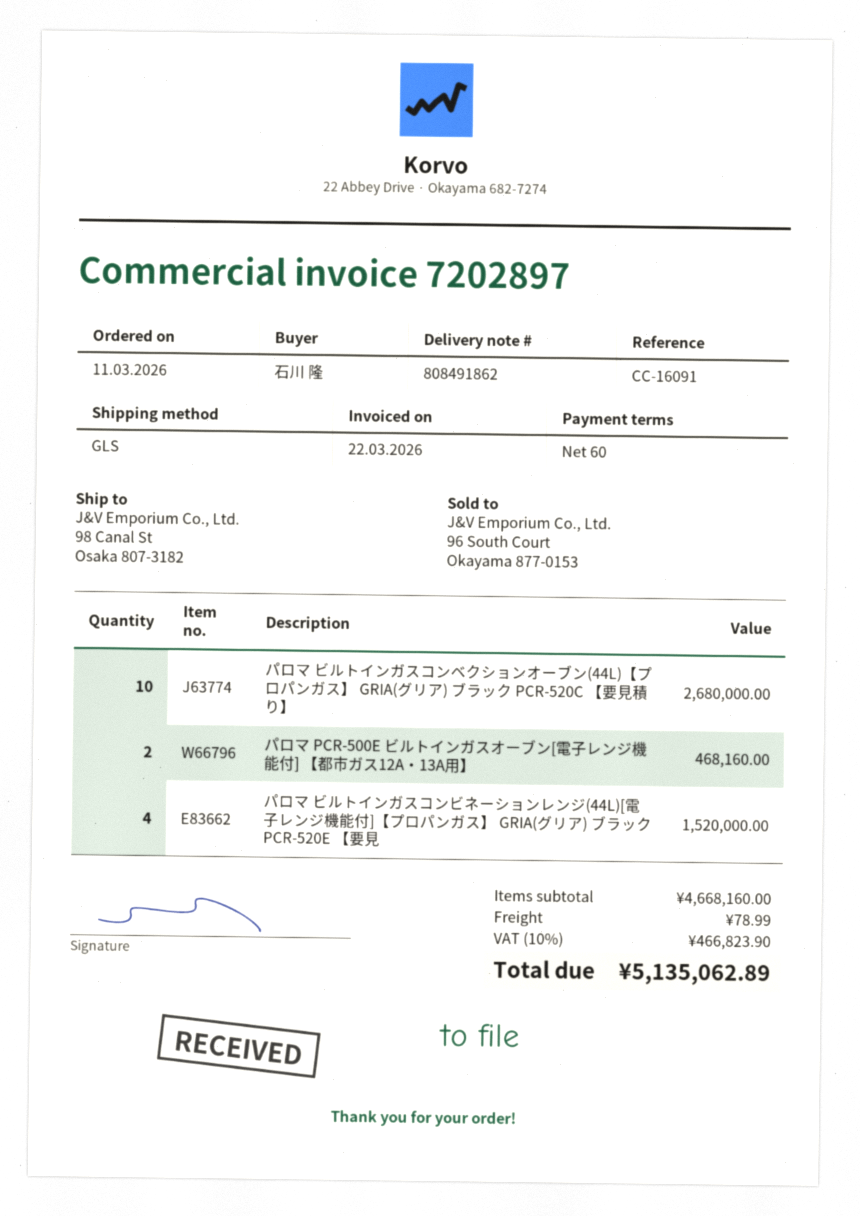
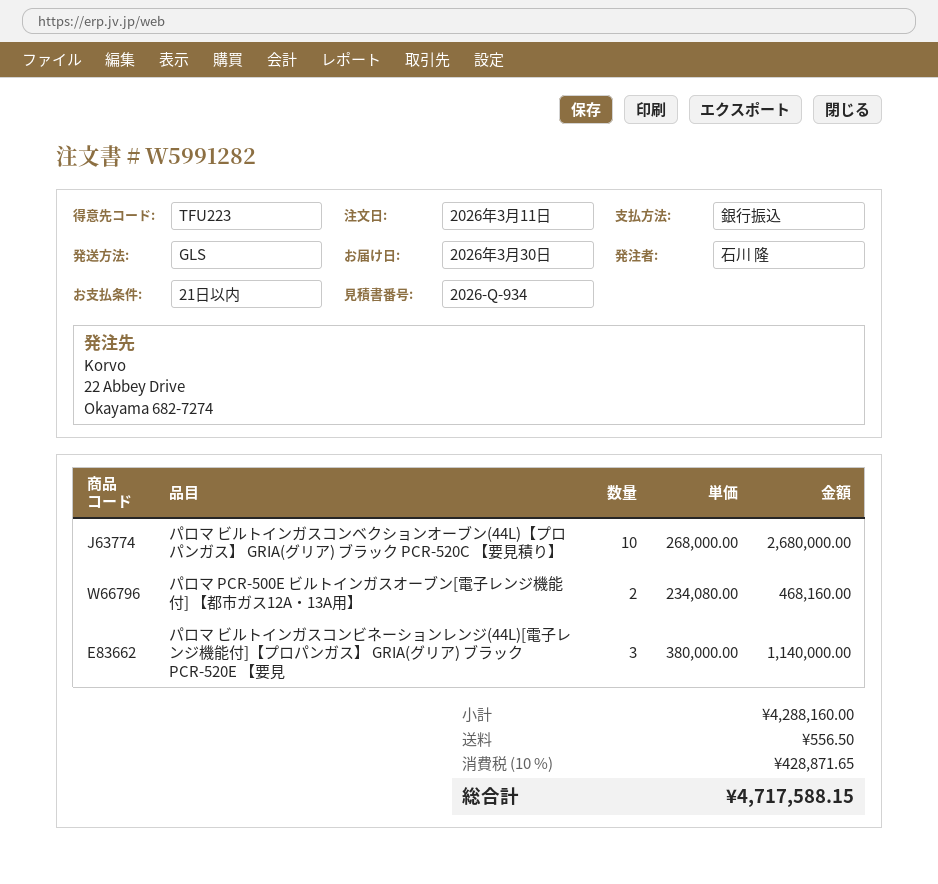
payment terms: 60 days -> 21 days
パロマ ビルトインガスコンビネーションレンジ(44L)[電子レンジ機能付]【プロパンガス】 GRIA(グリア) ブラック PCR-520E 【要見: 4 for 1520000.00 -> 3 for 1140000.00
subtotal: 4668160.00 -> 4288160.00
shipping: 78.99 -> 556.50
tax: 10% = 466823.90 -> 10% = 428871.65
total: 5135062.89 -> 4717588.15

